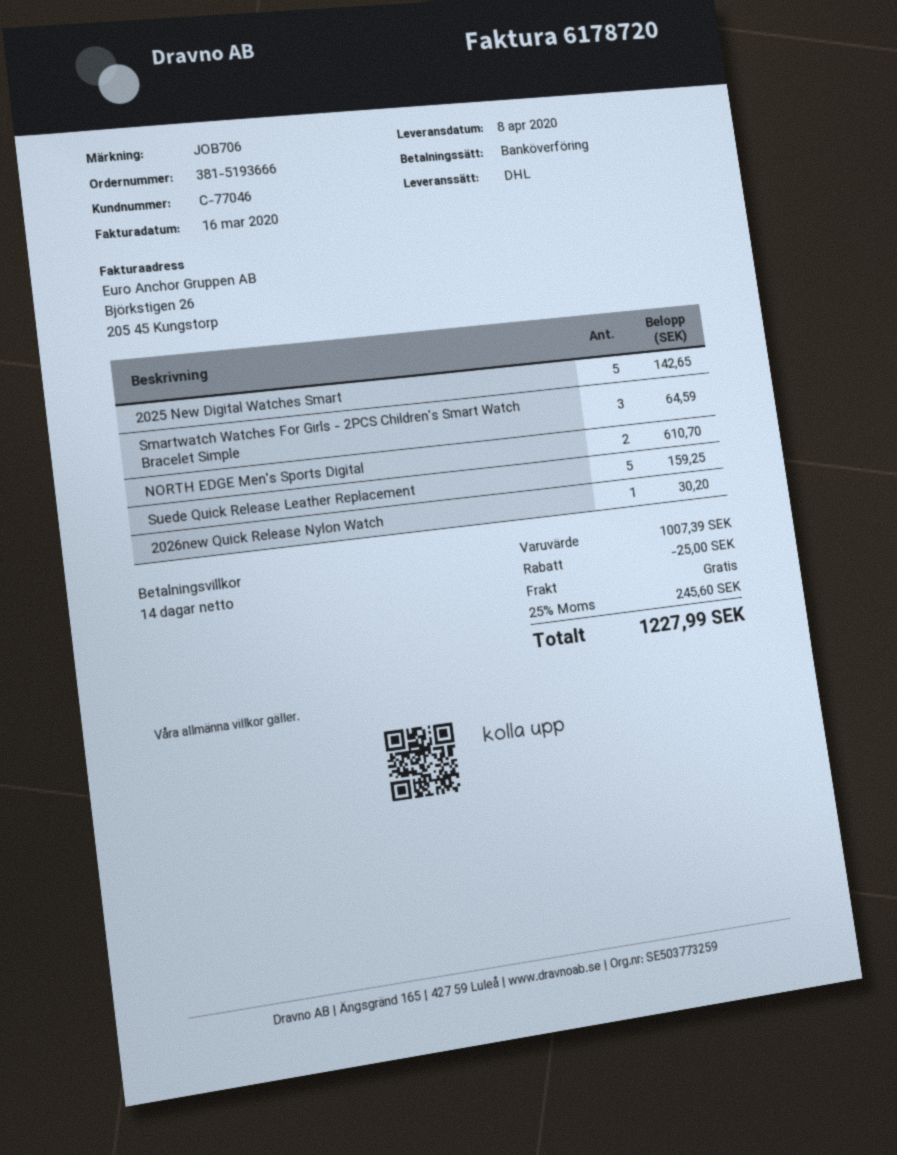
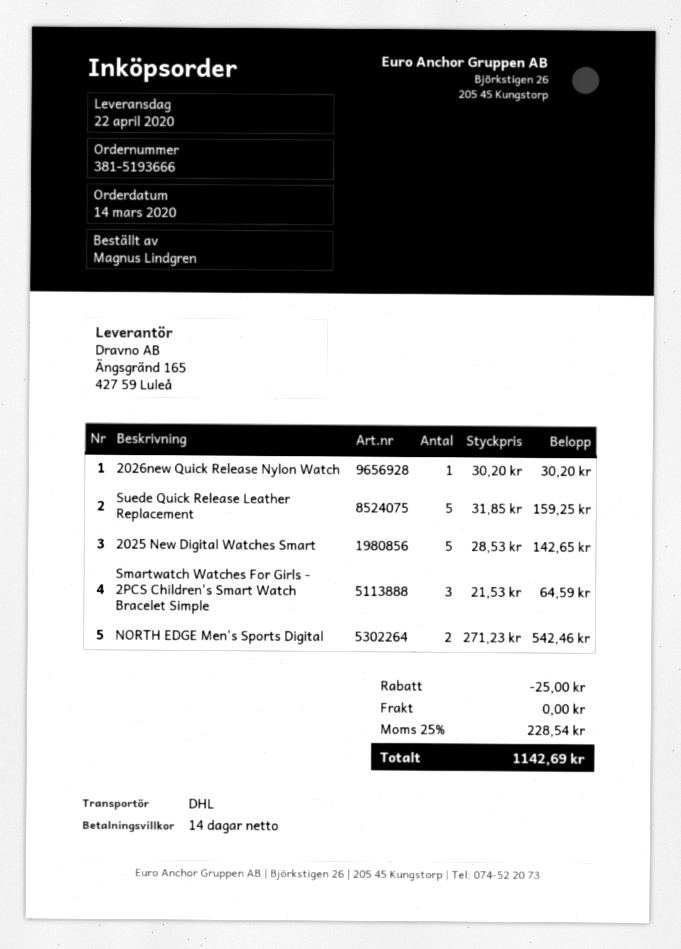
delivery date: 2020-04-08 -> 2020-04-22
NORTH EDGE Men's Sports Digital: 2 for 610.70 -> 2 for 542.46
tax: 25% = 245.60 -> 25% = 228.54
total: 1227.99 -> 1142.69

